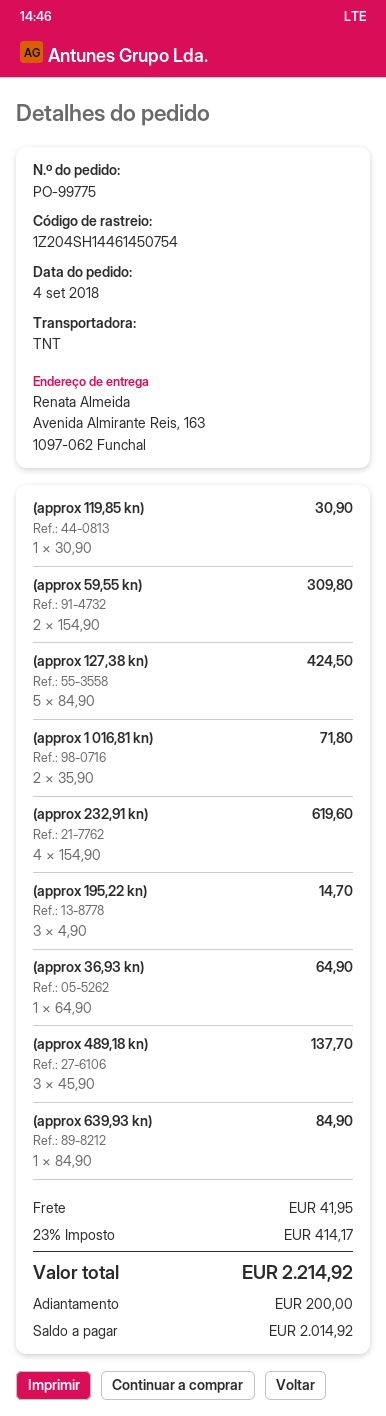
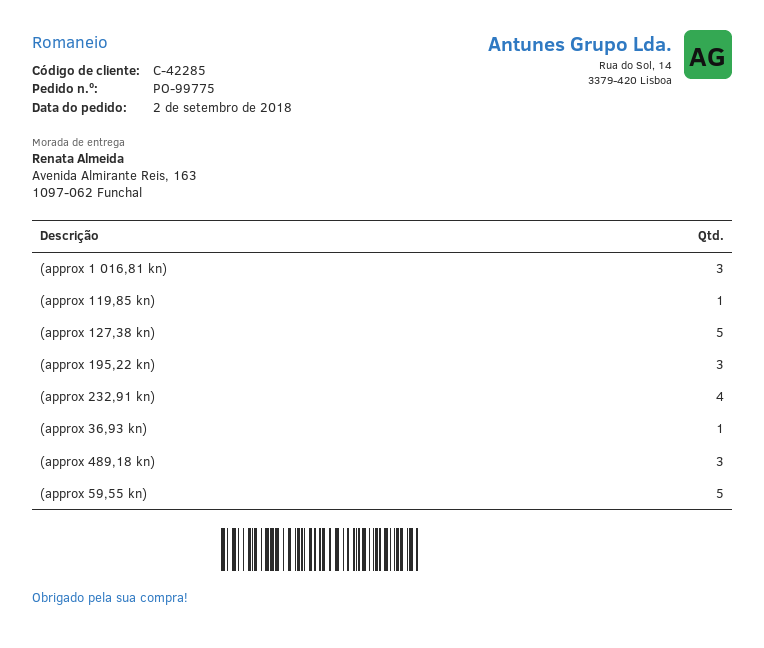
order date: 2018-09-04 -> 2018-09-02
(approx 59,55 kn): 2 -> 5
(approx 1 016,81 kn): 2 -> 3
(approx 639,93 kn): 1 -> none

